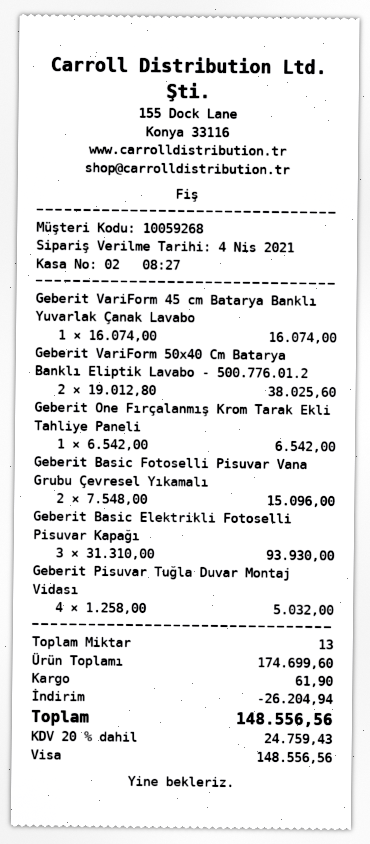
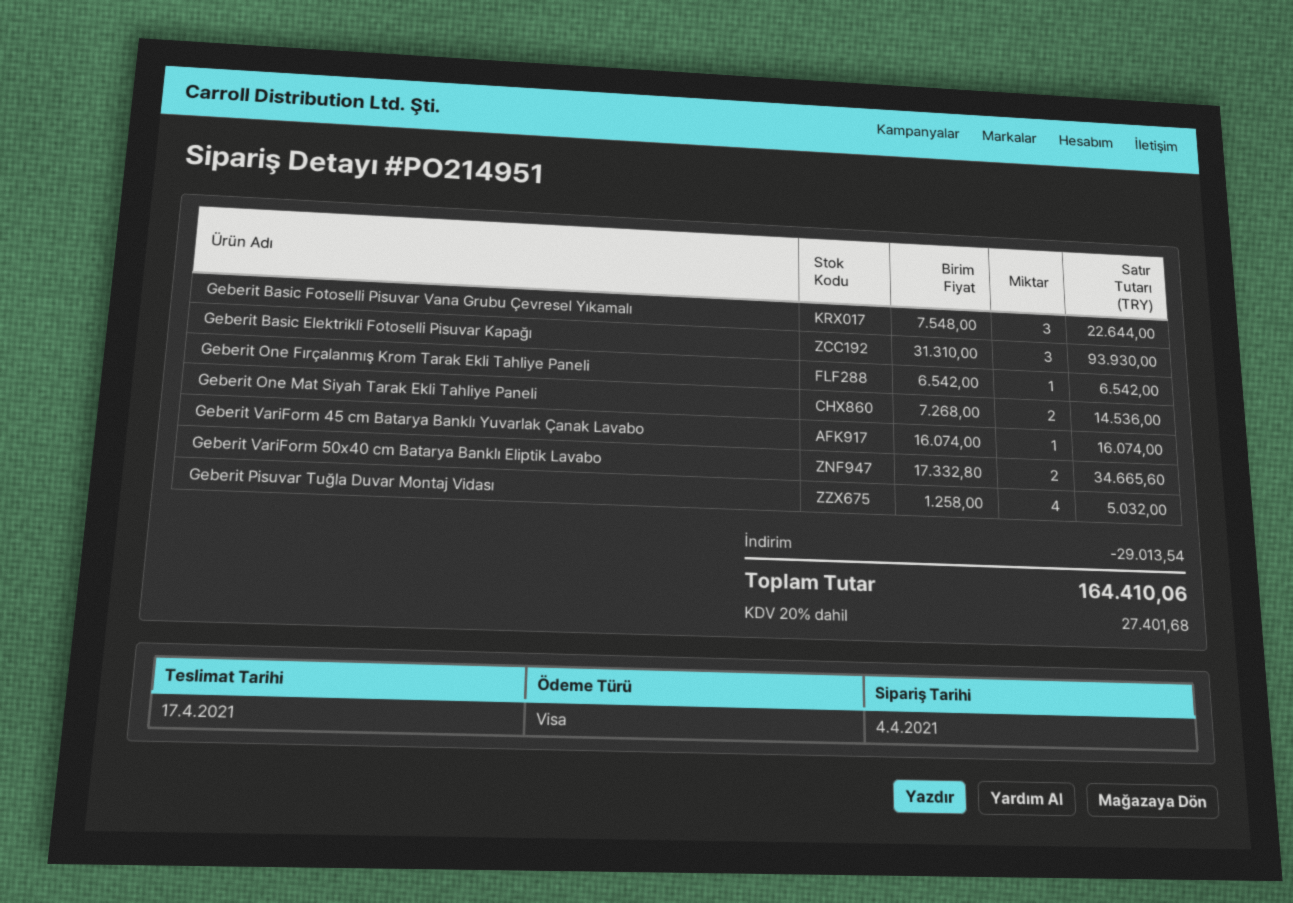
Geberit VariForm 50x40 Cm Batarya Banklı Eliptik Lavabo - 500.776.01.2: 2 x 19012.80 = 38025.60 -> none
Geberit Basic Fotoselli Pisuvar Vana Grubu Çevresel Yıkamalı: 2 x 7548.00 = 15096.00 -> 3 x 7548.00 = 22644.00
Geberit One Mat Siyah Tarak Ekli Tahliye Paneli: none -> 2 x 7268.00 = 14536.00
Geberit VariForm 50x40 cm Batarya Banklı Eliptik Lavabo: none -> 2 x 17332.80 = 34665.60
discount: 26204.94 -> 29013.54
shipping: 61.90 -> none
tax: 20% = 24759.43 -> 20% = 27401.68
total: 148556.56 -> 164410.06

